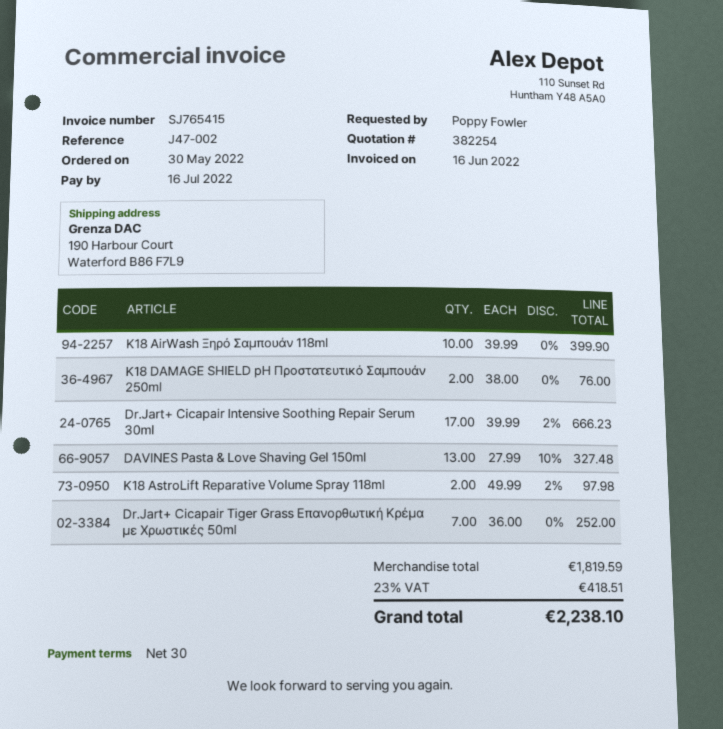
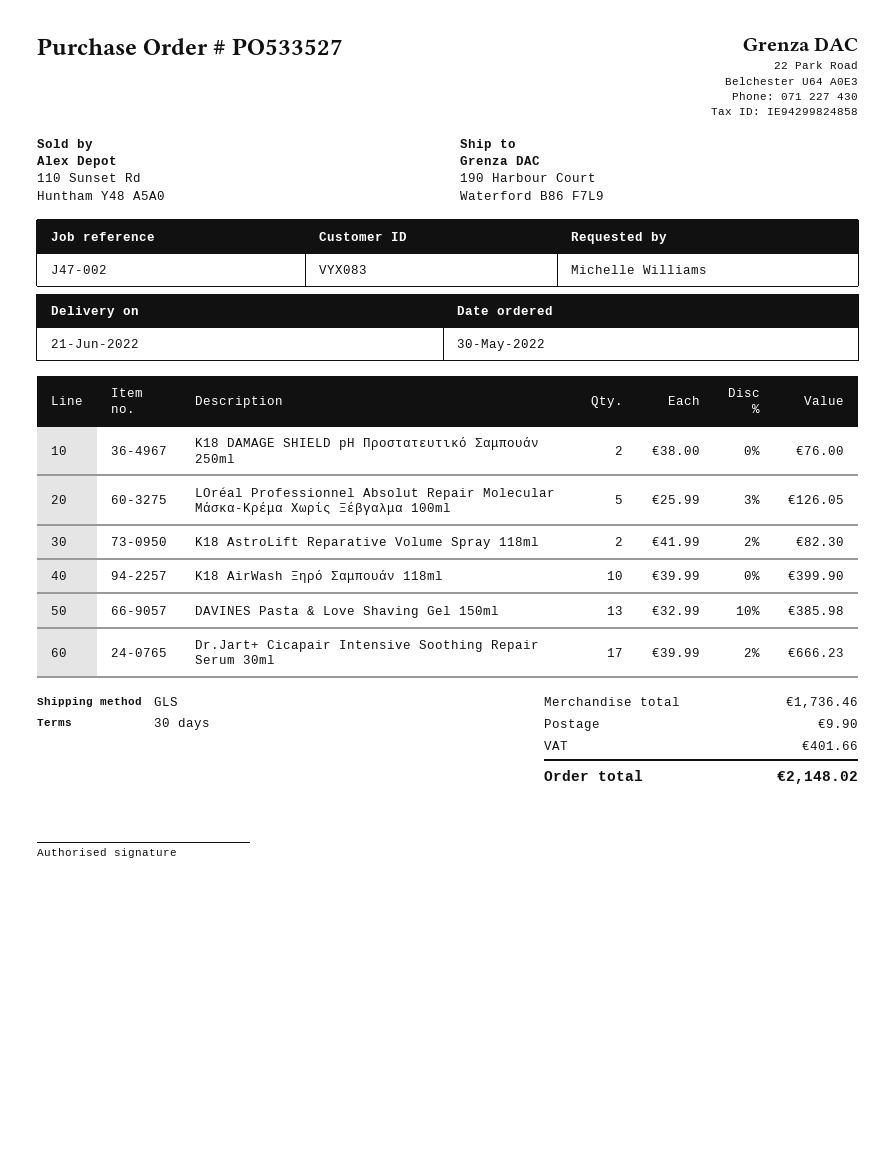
ordered by: Poppy Fowler -> Michelle Williams
DAVINES Pasta & Love Shaving Gel 150ml: 13 x 27.99 - 10% = 327.48 -> 13 x 32.99 - 10% = 385.98
K18 AstroLift Reparative Volume Spray 118ml: 2 x 49.99 - 2% = 97.98 -> 2 x 41.99 - 2% = 82.30
Dr.Jart+ Cicapair Tiger Grass Επανορθωτική Κρέμα με Χρωστικές 50ml: 7 x 36.00 = 252.00 -> none
LOréal Professionnel Absolut Repair Molecular Μάσκα-Κρέμα Χωρίς Ξέβγαλμα 100ml: none -> 5 x 25.99 - 3% = 126.05
subtotal: 1819.59 -> 1736.46
shipping: none -> 9.90
tax: 418.51 -> 401.66
total: 2238.10 -> 2148.02

